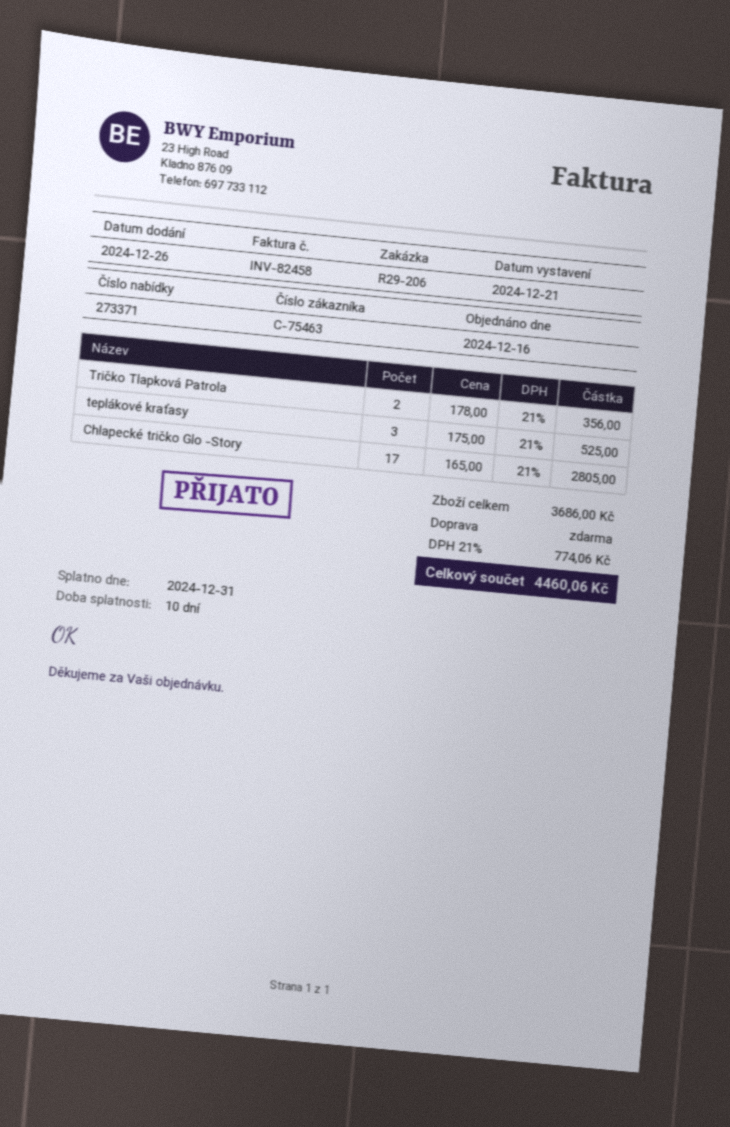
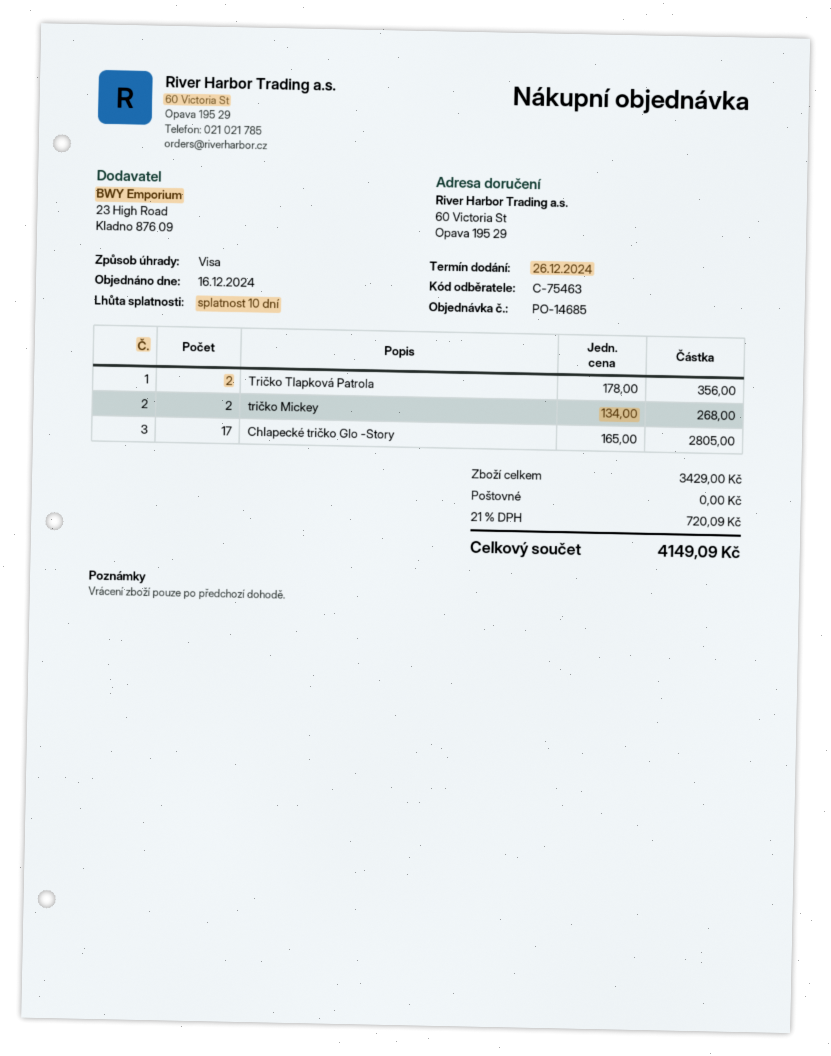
teplákové kraťasy: 3 x 175.00 = 525.00 -> none
tričko Mickey: none -> 2 x 134.00 = 268.00
subtotal: 3686.00 -> 3429.00
tax: 21% = 774.06 -> 21% = 720.09
total: 4460.06 -> 4149.09

